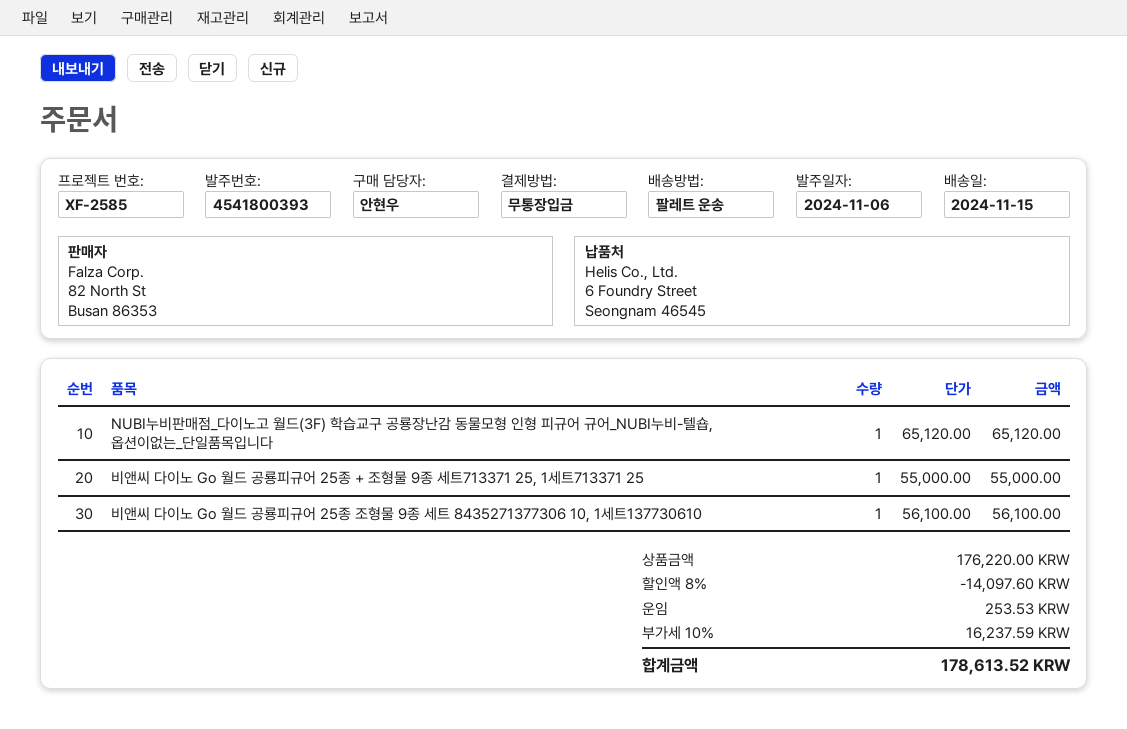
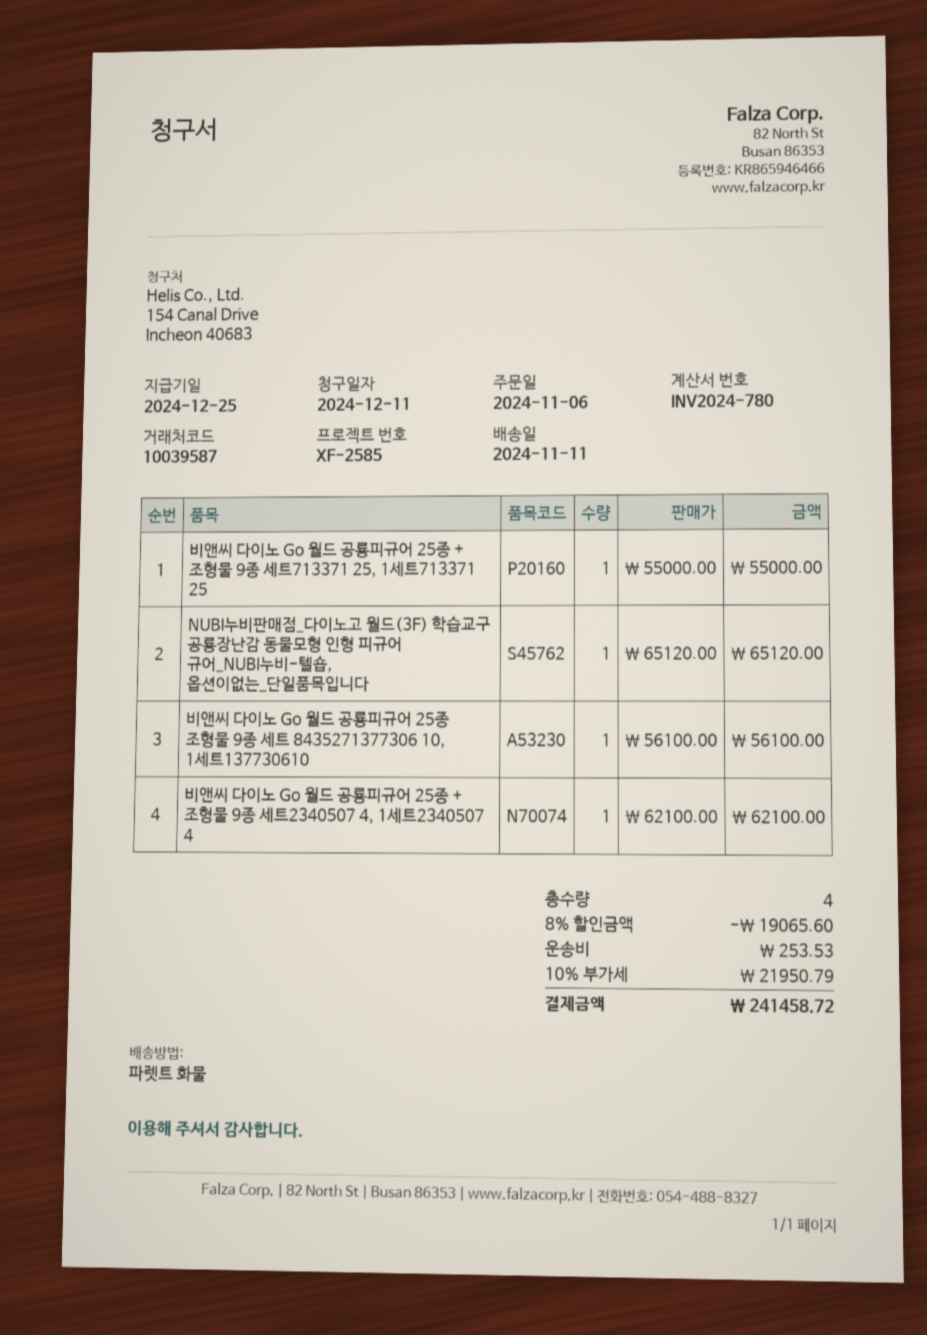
delivery date: 2024-11-15 -> 2024-11-11
비앤씨 다이노 Go 월드 공룡피규어 25종 + 조형물 9종 세트2340507 4, 1세트2340507 4: none -> 1 x 62100.00 = 62100.00
discount: 8% = 14097.60 -> 8% = 19065.60
tax: 10% = 16237.59 -> 10% = 21950.79
total: 178613.52 -> 241458.72

